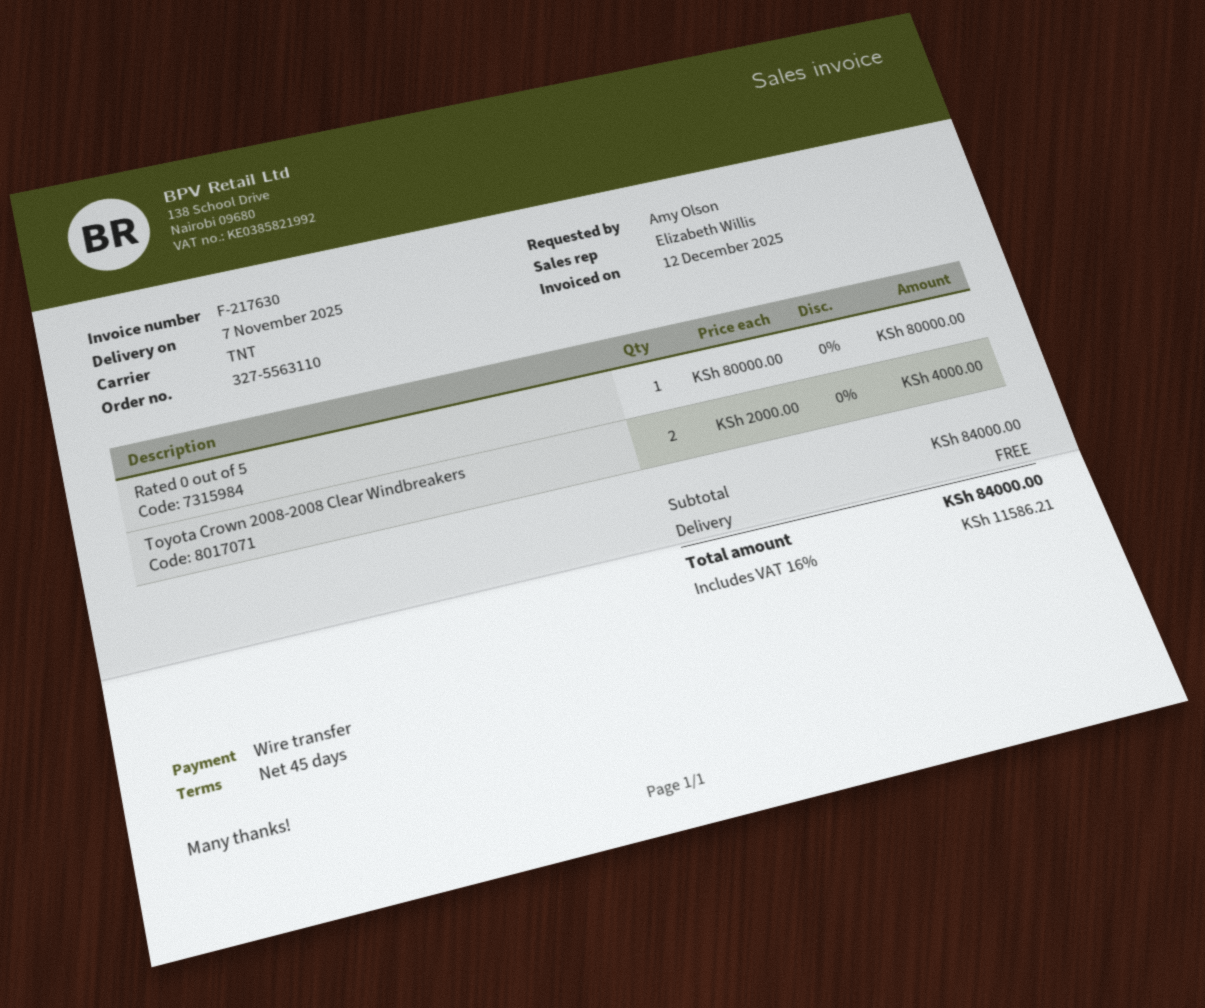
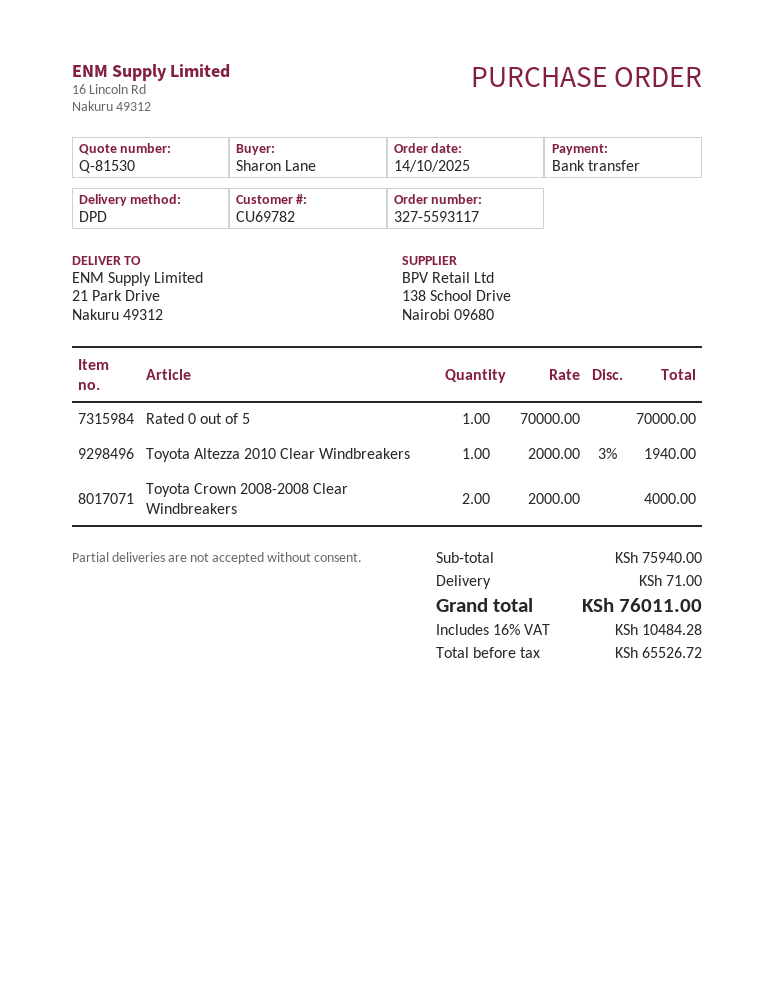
order number: 327-5563110 -> 327-5593117
ordered by: Amy Olson -> Sharon Lane
shipping method: TNT -> DPD
Rated 0 out of 5: 1 x 80000.00 = 80000.00 -> 1 x 70000.00 = 70000.00
Toyota Altezza 2010 Clear Windbreakers: none -> 1 x 2000.00 - 3% = 1940.00
subtotal: 84000.00 -> 75940.00
shipping: 0.00 -> 71.00
tax: 16% = 11586.21 -> 16% = 10484.28
total: 84000.00 -> 76011.00

